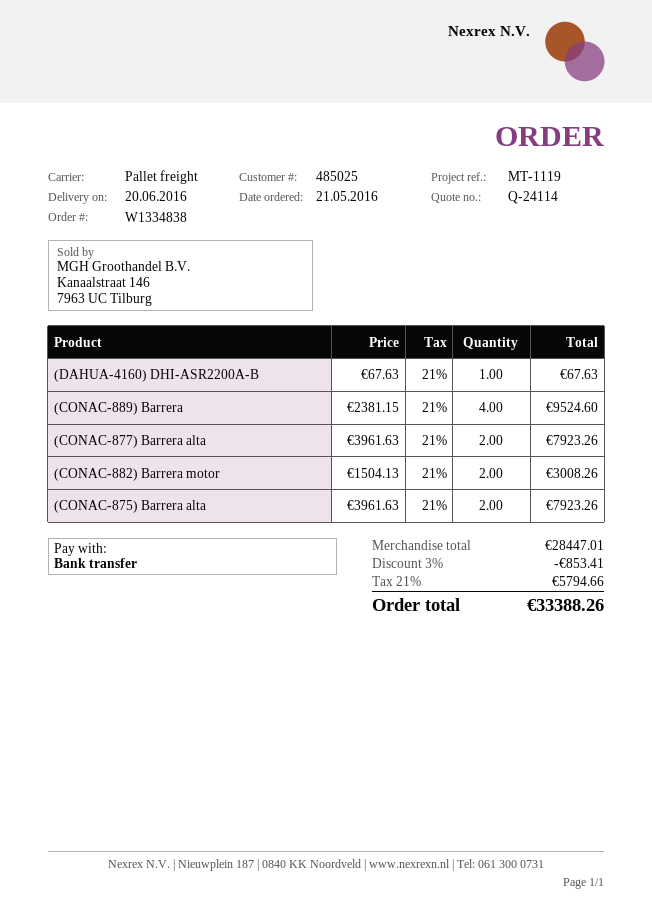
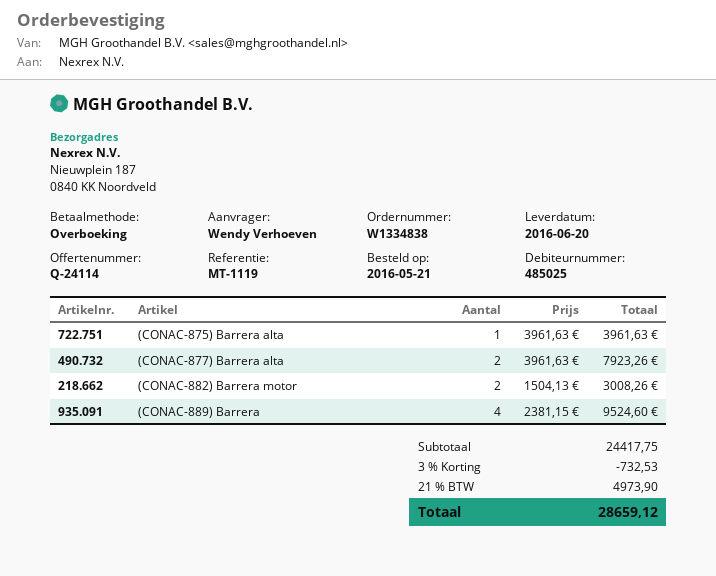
(DAHUA-4160) DHI-ASR2200A-B: 1 x 67.63 = 67.63 -> none
(CONAC-875) Barrera alta: 2 x 3961.63 = 7923.26 -> 1 x 3961.63 = 3961.63
subtotal: 28447.01 -> 24417.75
discount: 3% = 853.41 -> 3% = 732.53
tax: 21% = 5794.66 -> 21% = 4973.90
total: 33388.26 -> 28659.12

